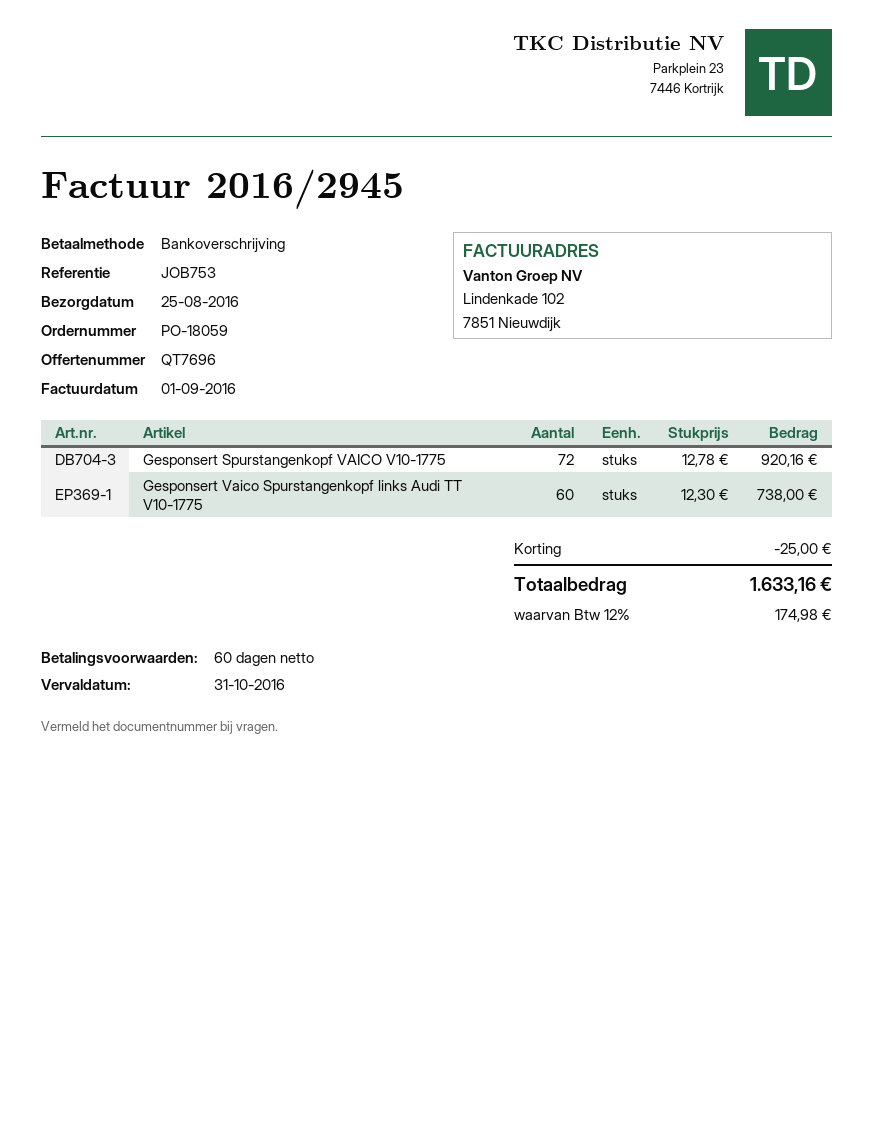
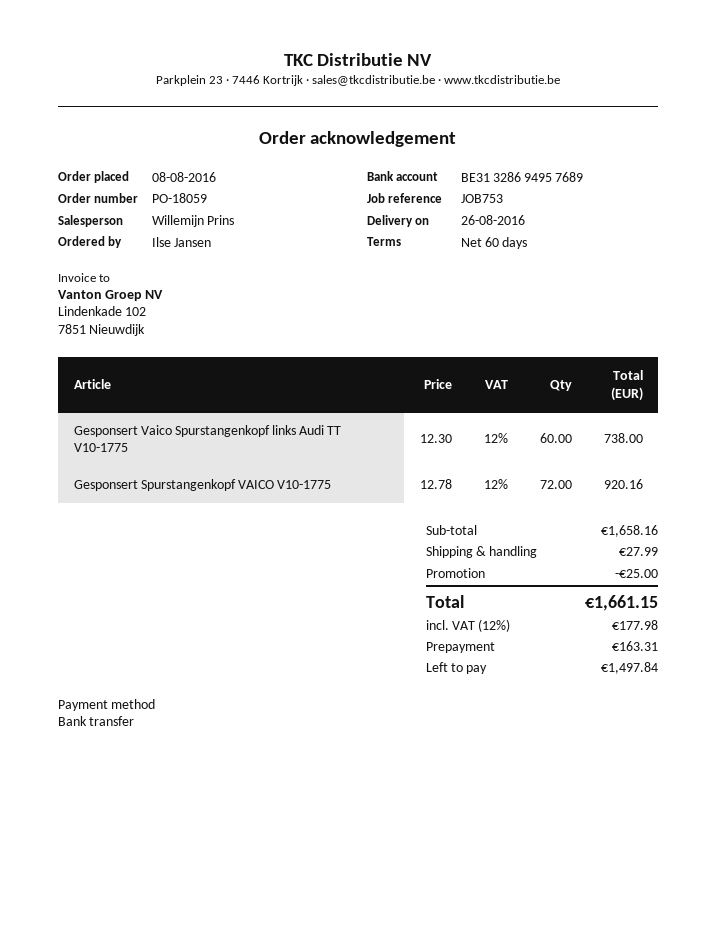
delivery date: 2016-08-25 -> 2016-08-26
shipping: none -> 27.99
tax: 12% = 174.98 -> 12% = 177.98
total: 1633.16 -> 1661.15

